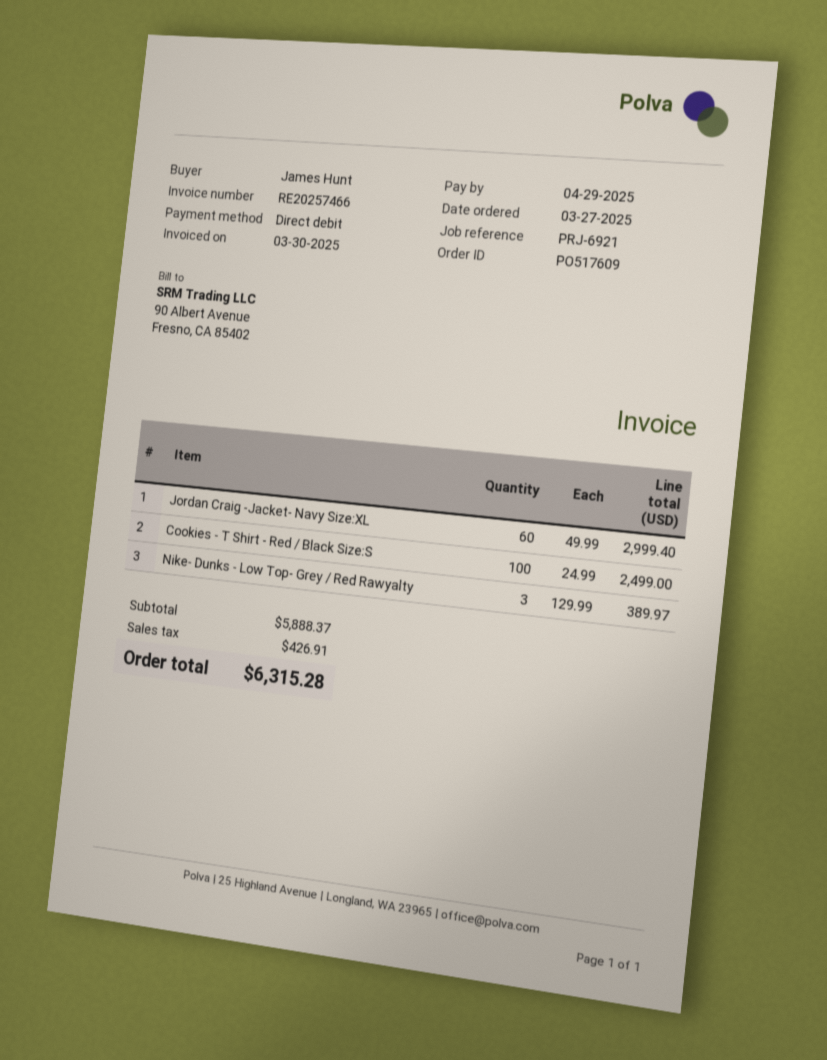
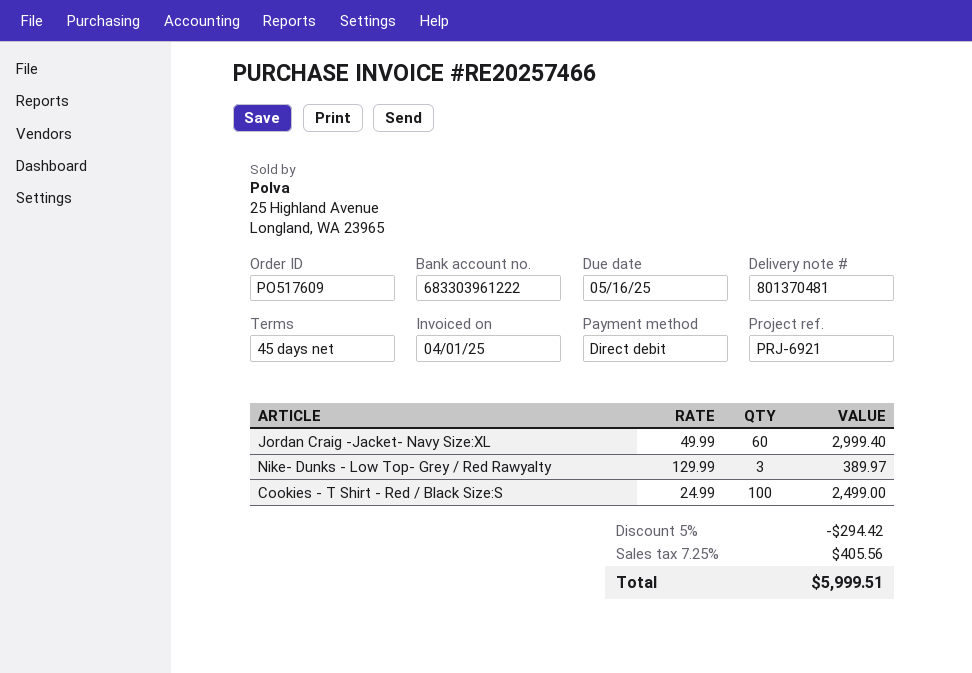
invoice date: 2025-03-30 -> 2025-04-01
due date: 2025-04-29 -> 2025-05-16
discount: none -> 5% = 294.42
tax: 426.91 -> 405.56
total: 6315.28 -> 5999.51

